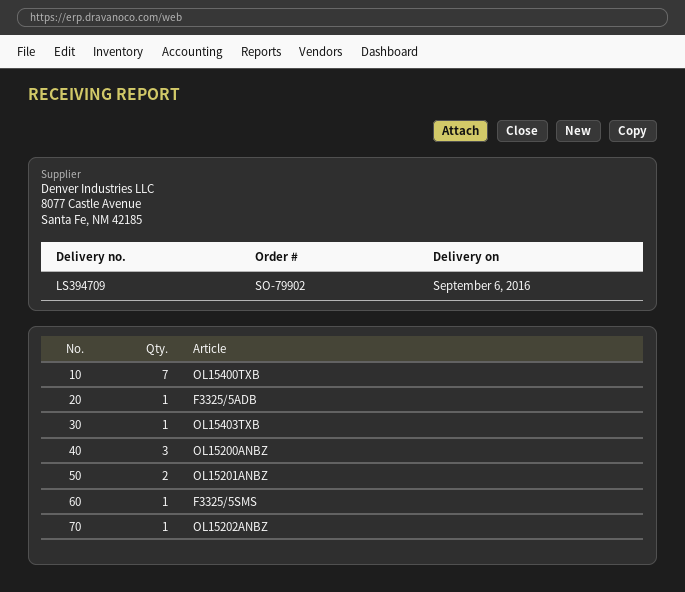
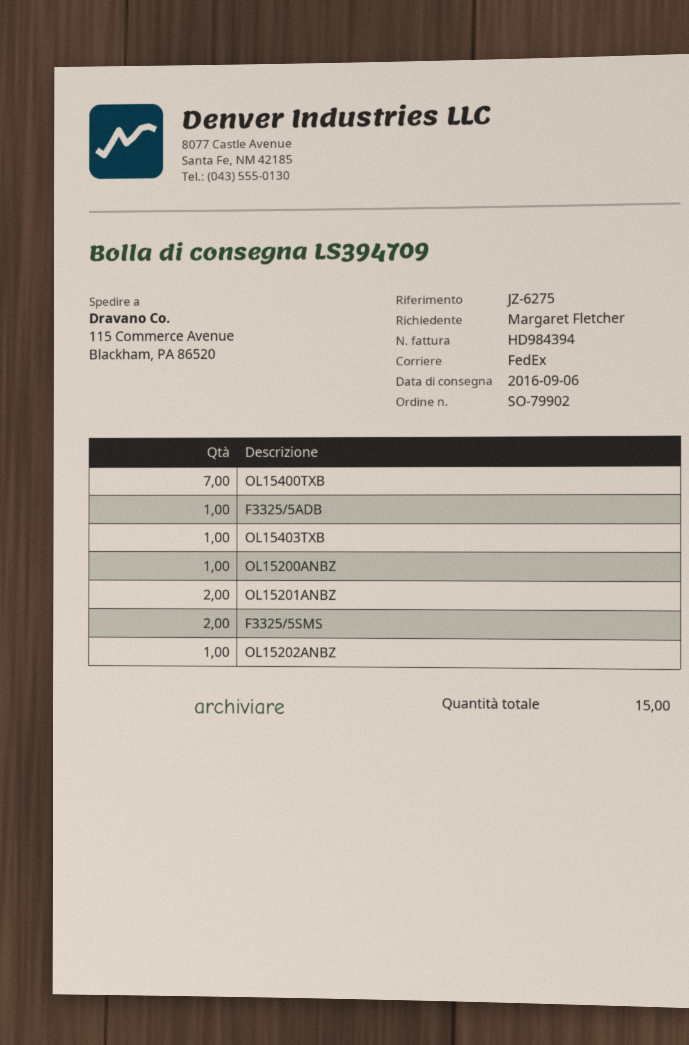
OL15200ANBZ: 3 -> 1
F3325/5SMS: 1 -> 2

